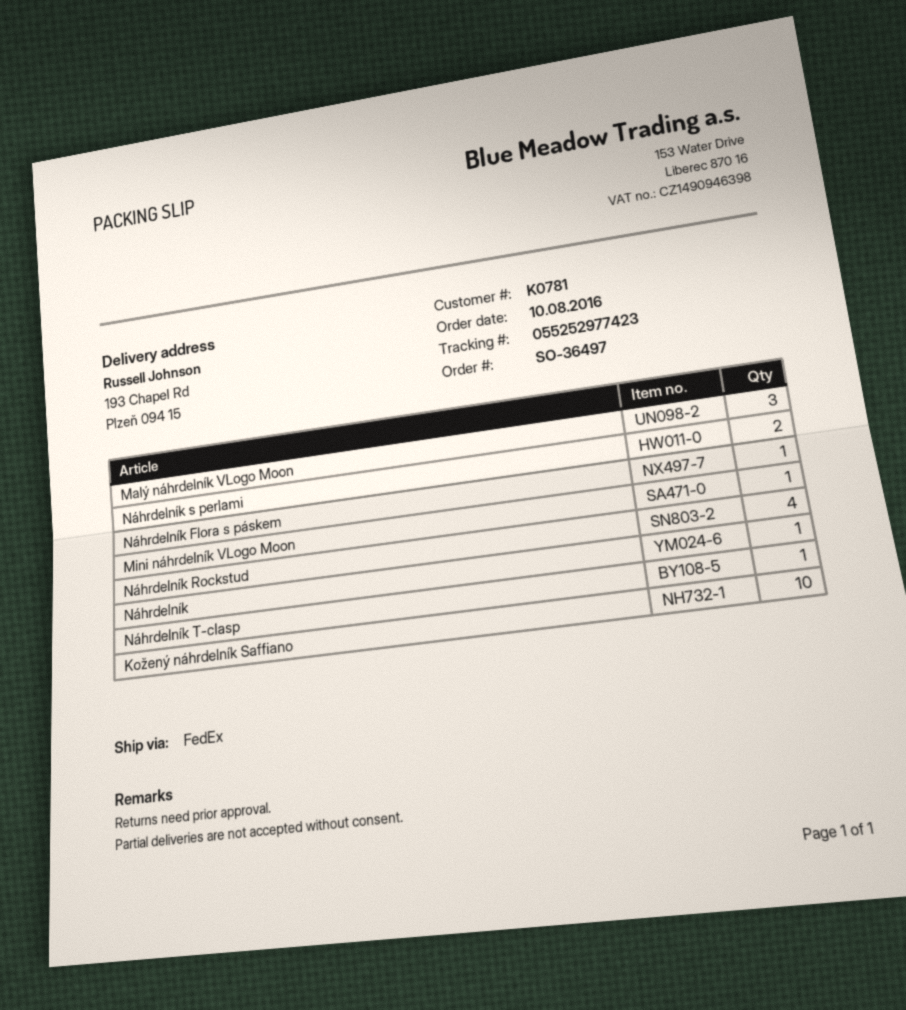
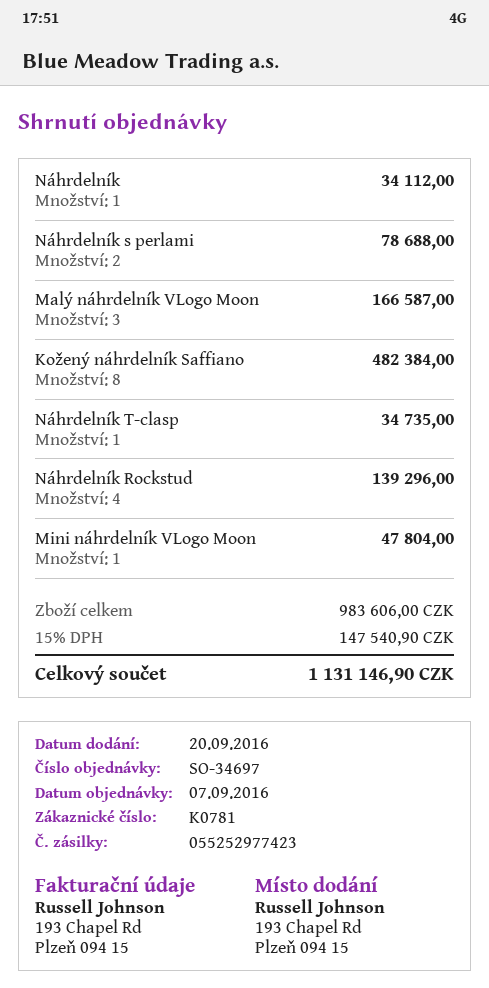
order number: SO-36497 -> SO-34697
order date: 2016-08-10 -> 2016-09-07
Náhrdelník Flora s páskem: 1 -> none
Kožený náhrdelník Saffiano: 10 -> 8

